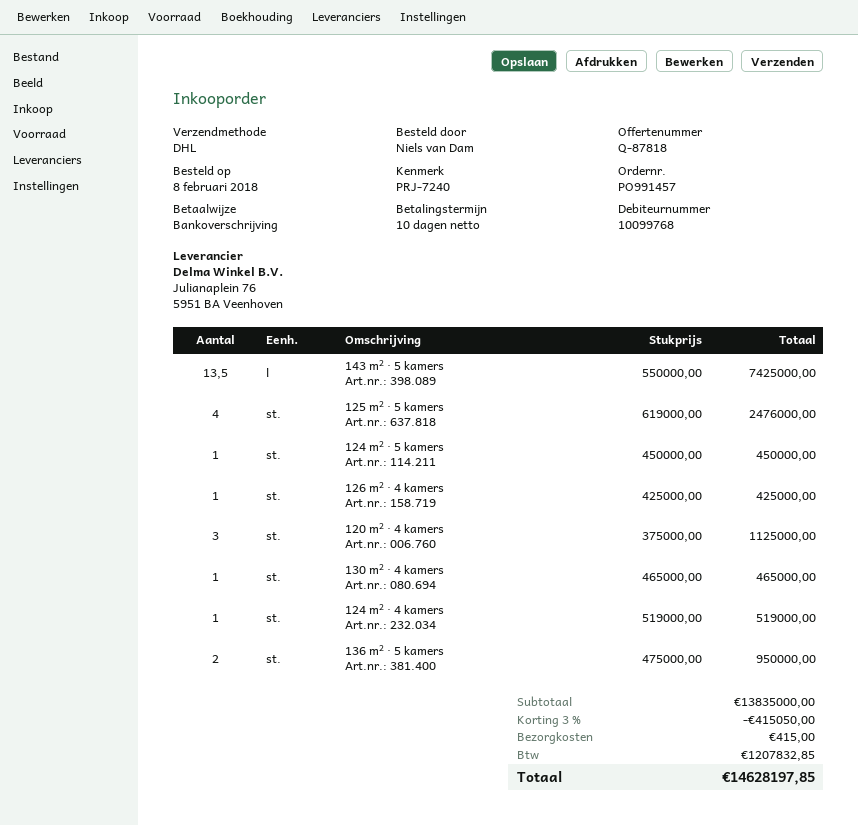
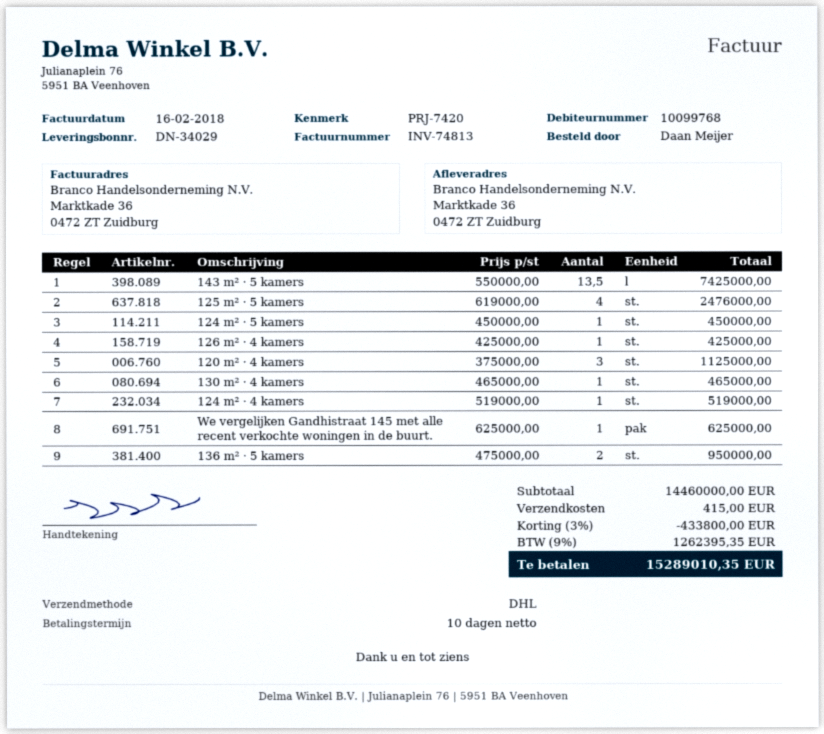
reference: PRJ-7240 -> PRJ-7420
ordered by: Niels van Dam -> Daan Meijer
We vergelijken Gandhistraat 145 met alle recent verkochte woningen in de buurt.: none -> 1 x 625000.00 = 625000.00
subtotal: 13835000.00 -> 14460000.00
discount: 3% = 415050.00 -> 3% = 433800.00
tax: 1207832.85 -> 1262395.35
total: 14628197.85 -> 15289010.35

